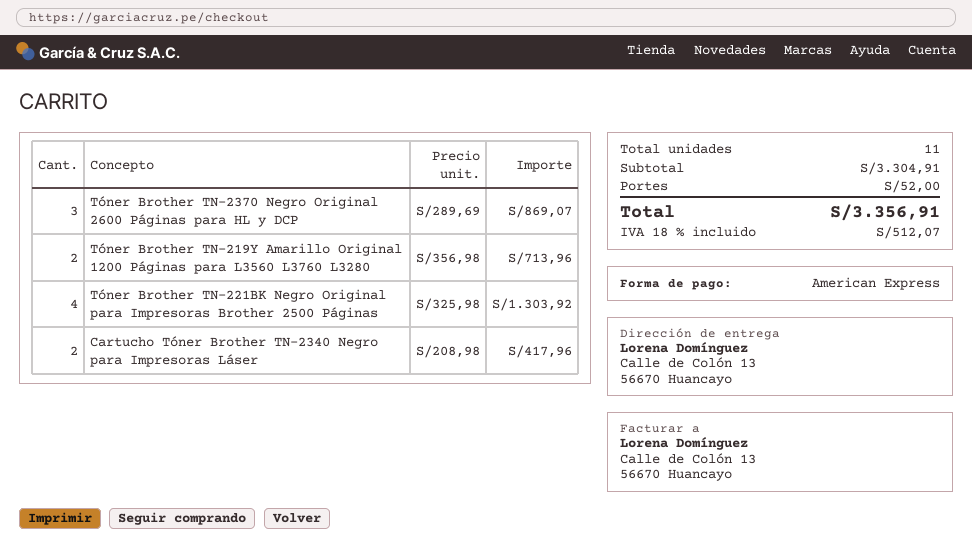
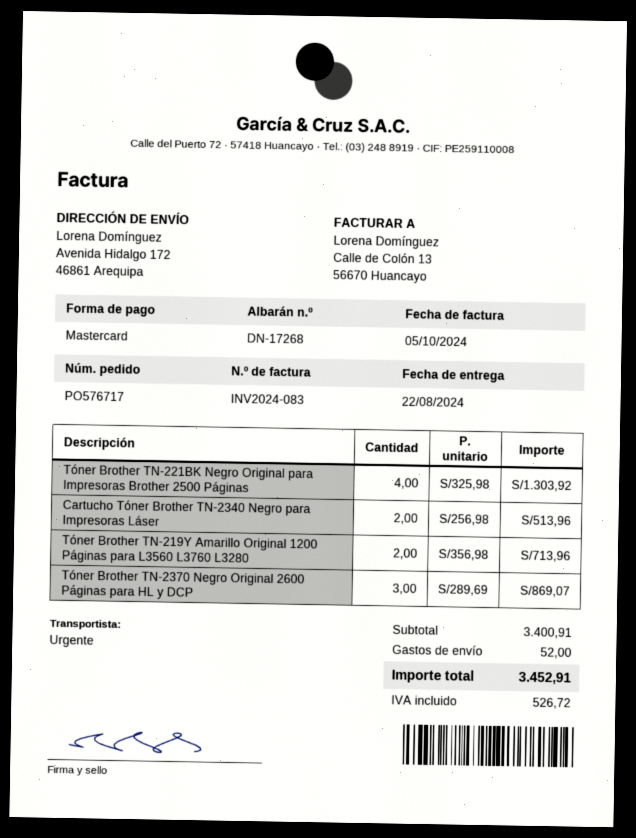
payment method: American Express -> Mastercard
ship to: Calle de Colón 13, 56670 Huancayo -> Avenida Hidalgo 172, 46861 Arequipa
Cartucho Tóner Brother TN-2340 Negro para Impresoras Láser: 2 x 208.98 = 417.96 -> 2 x 256.98 = 513.96
subtotal: 3304.91 -> 3400.91
tax: 512.07 -> 526.72
total: 3356.91 -> 3452.91

